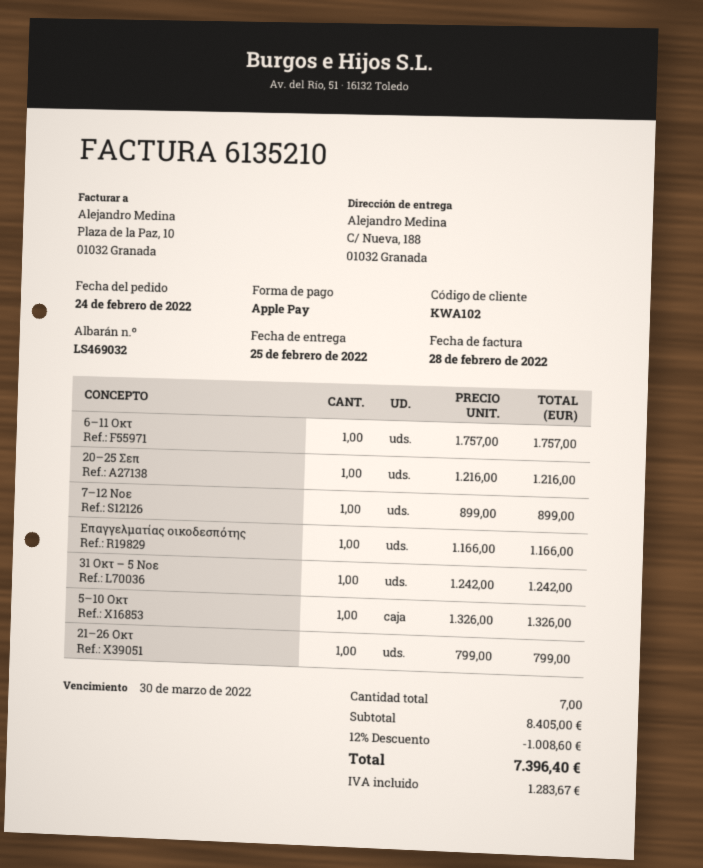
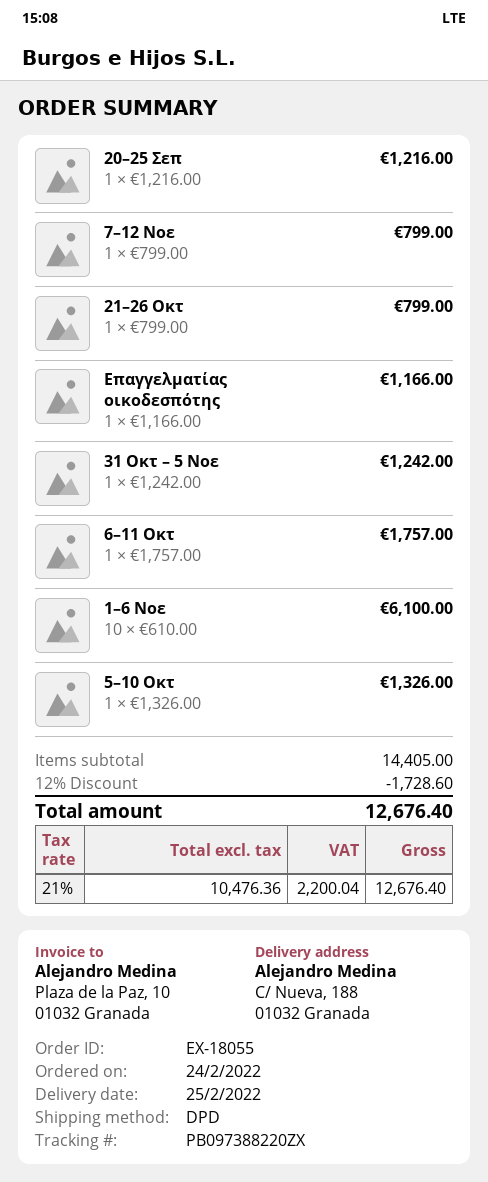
7–12 Νοε: 1 x 899.00 = 899.00 -> 1 x 799.00 = 799.00
1–6 Νοε: none -> 10 x 610.00 = 6100.00
subtotal: 8405.00 -> 14405.00
discount: 12% = 1008.60 -> 12% = 1728.60
tax: 1283.67 -> 2200.04
total: 7396.40 -> 12676.40

